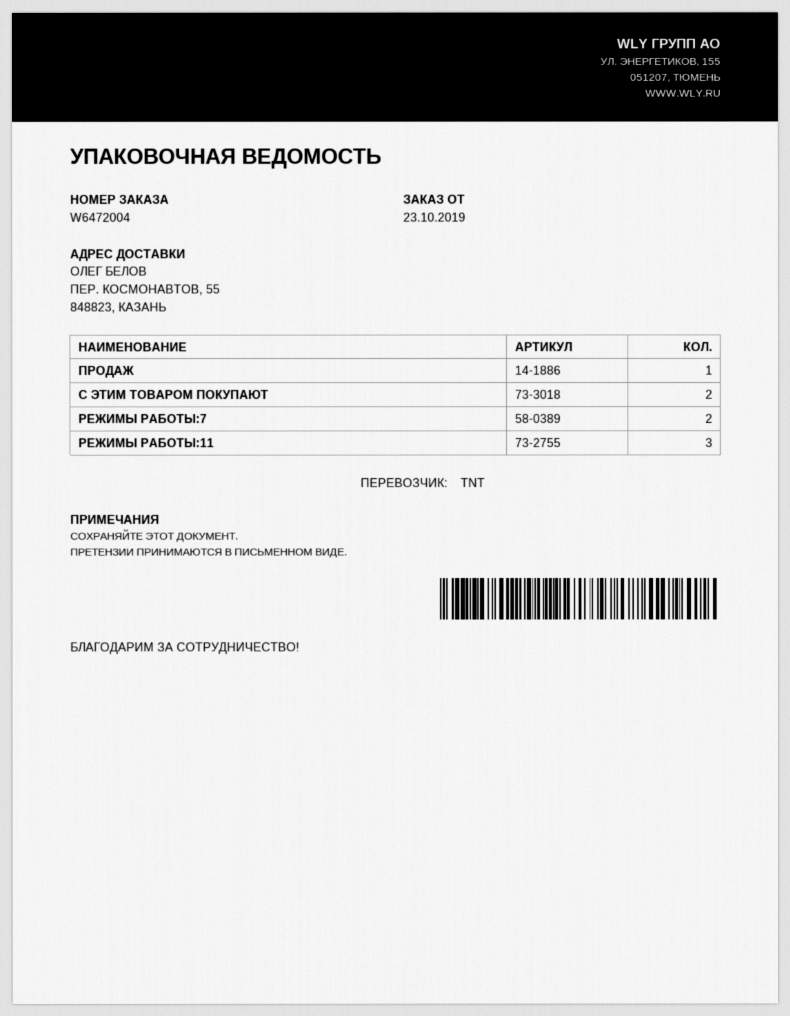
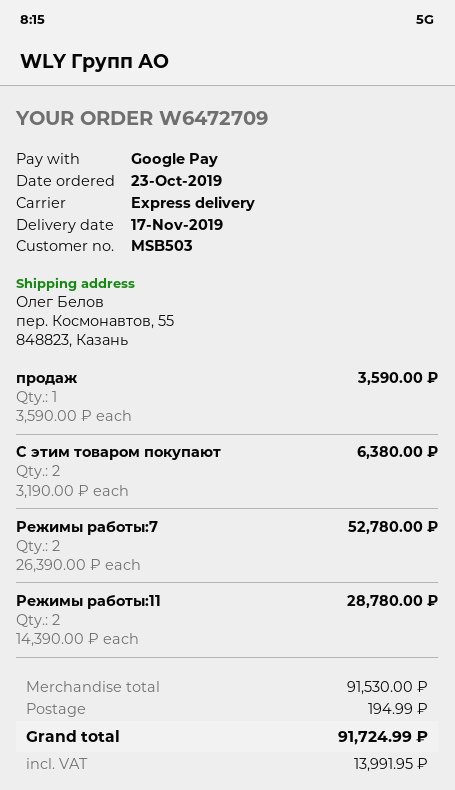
order number: W6472004 -> W6472709
shipping method: TNT -> express
РЕЖИМЫ РАБОТЫ:11: 3 -> 2

